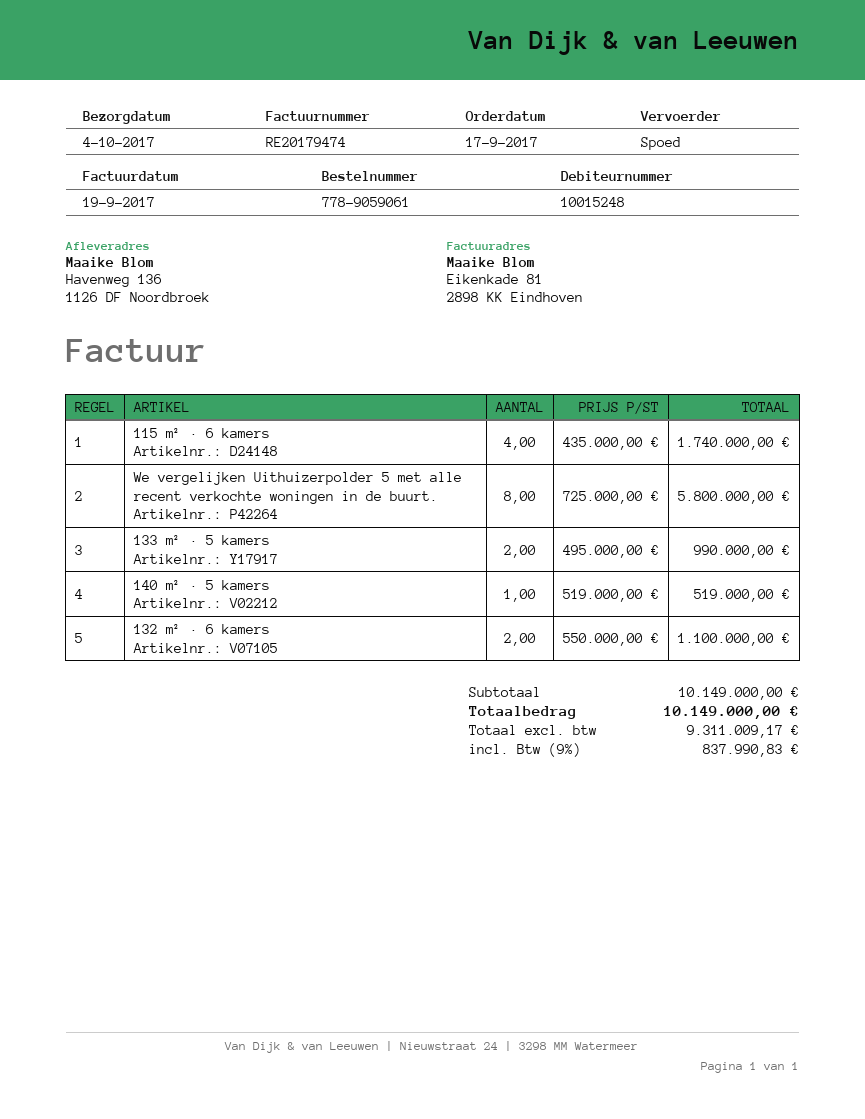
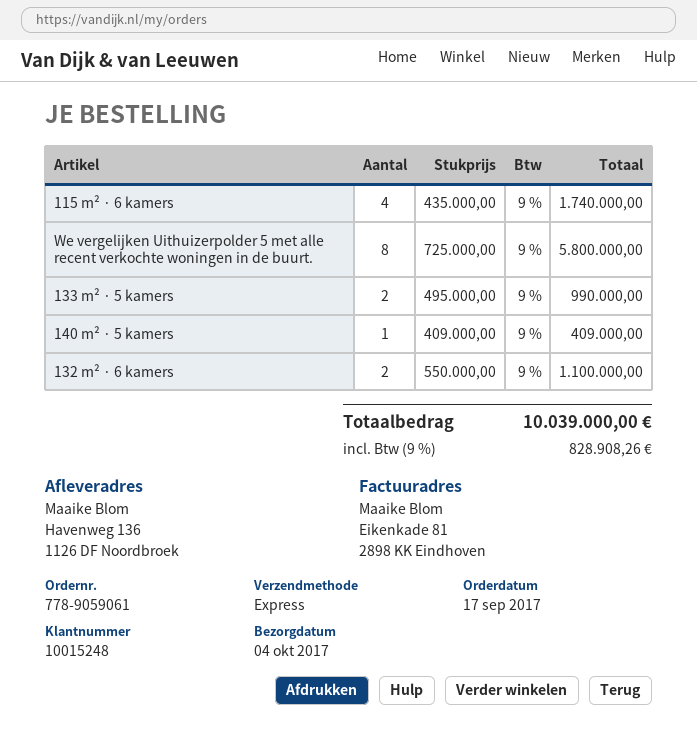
140 m² · 5 kamers: 1 x 519000.00 = 519000.00 -> 1 x 409000.00 = 409000.00
tax: 9% = 837990.83 -> 9% = 828908.26
total: 10149000.00 -> 10039000.00

